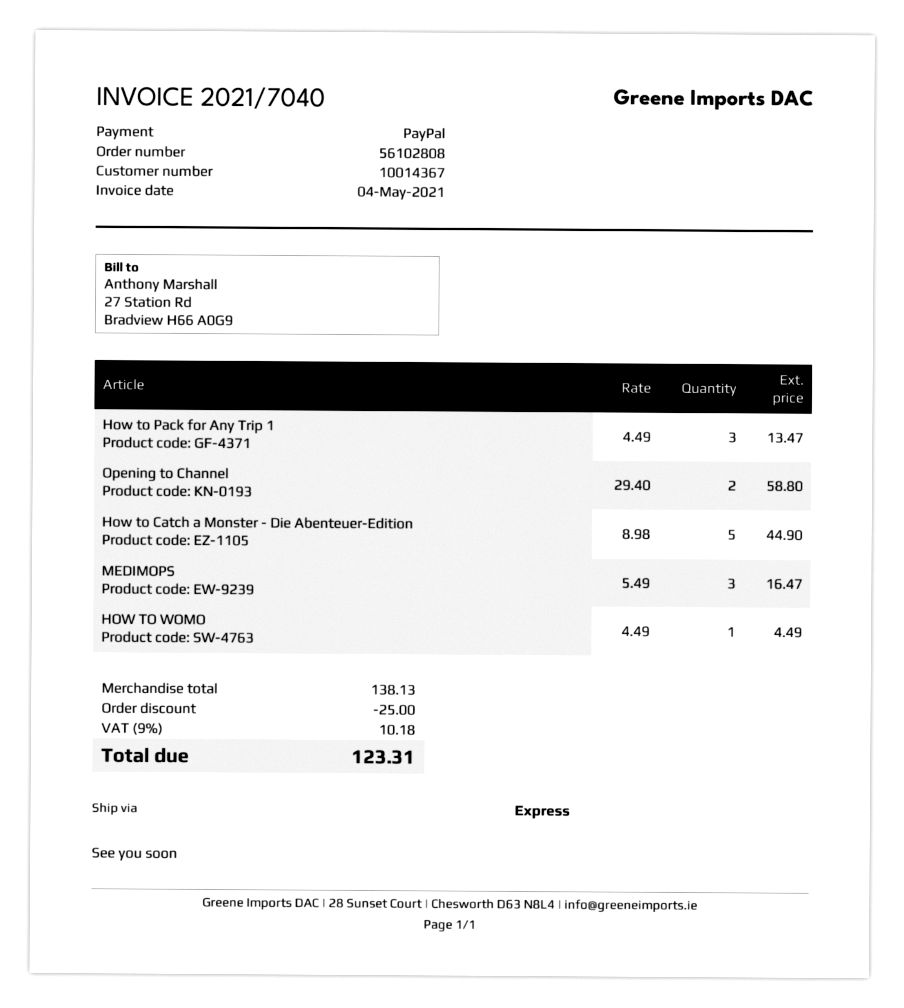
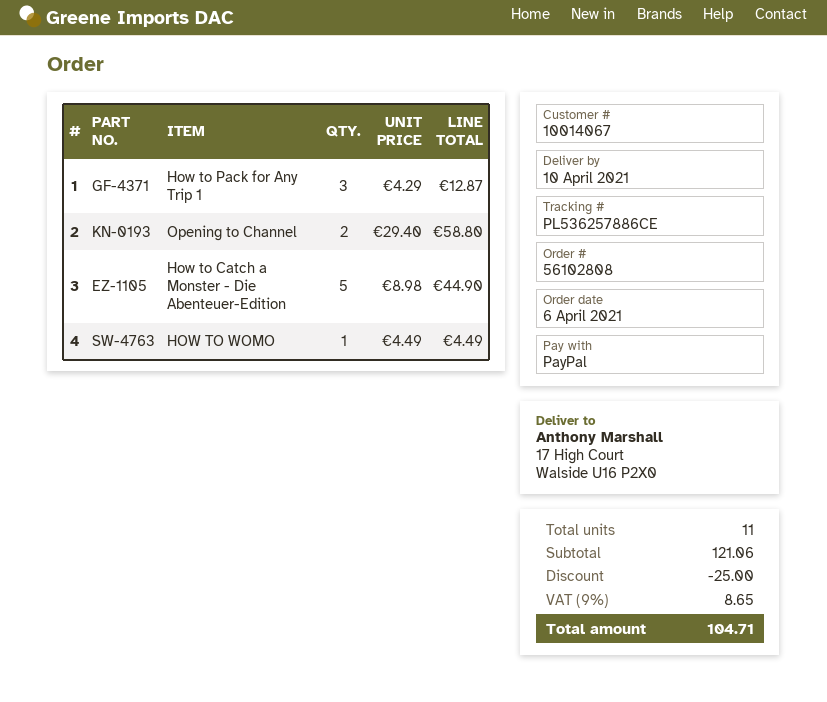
customer number: 10014367 -> 10014067
How to Pack for Any Trip 1: 3 x 4.49 = 13.47 -> 3 x 4.29 = 12.87
MEDIMOPS: 3 x 5.49 = 16.47 -> none
subtotal: 138.13 -> 121.06
tax: 9% = 10.18 -> 9% = 8.65
total: 123.31 -> 104.71

